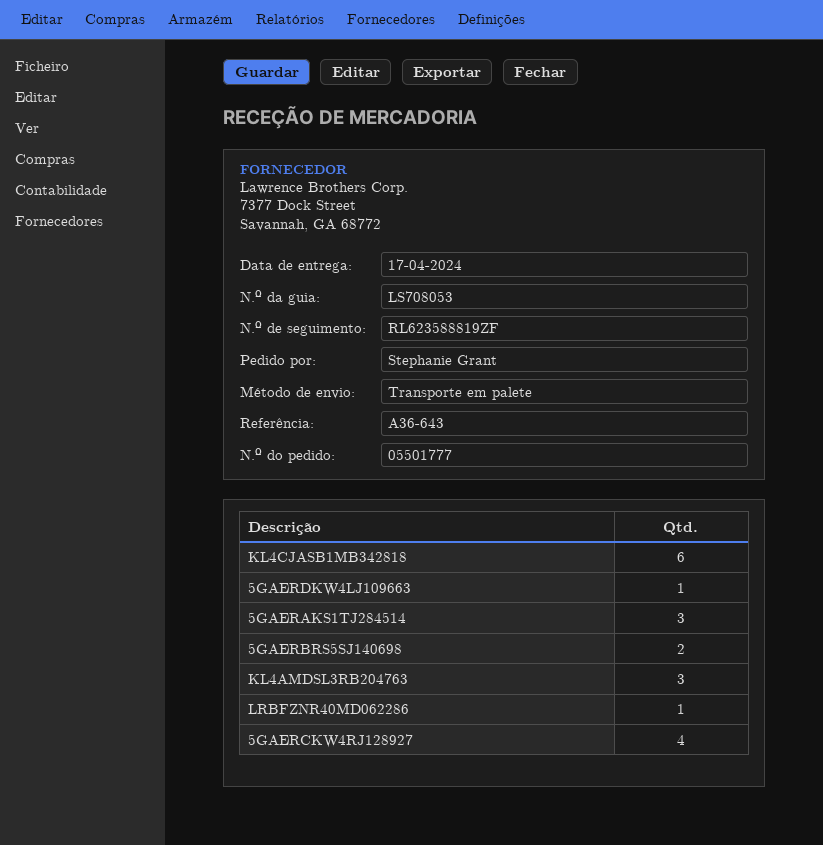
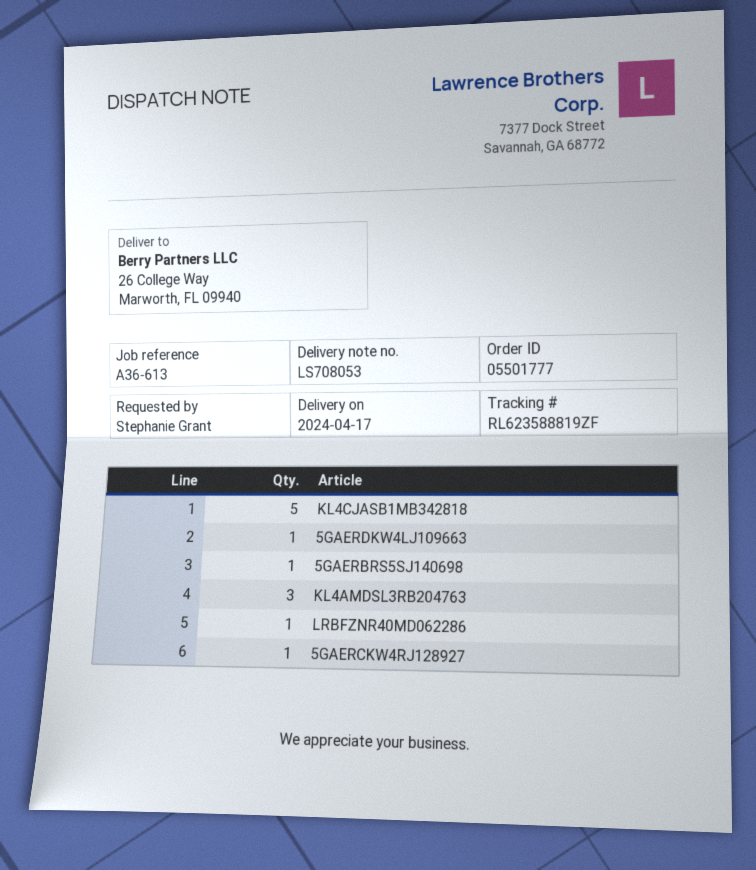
reference: A36-643 -> A36-613
KL4CJASB1MB342818: 6 -> 5
5GAERAKS1TJ284514: 3 -> none
5GAERBRS5SJ140698: 2 -> 1
5GAERCKW4RJ128927: 4 -> 1

